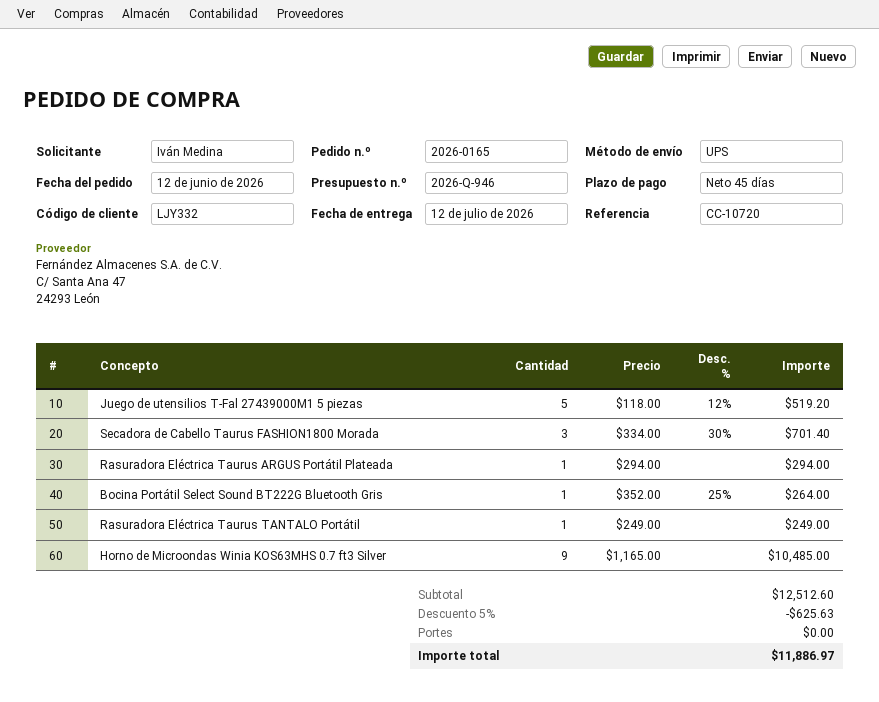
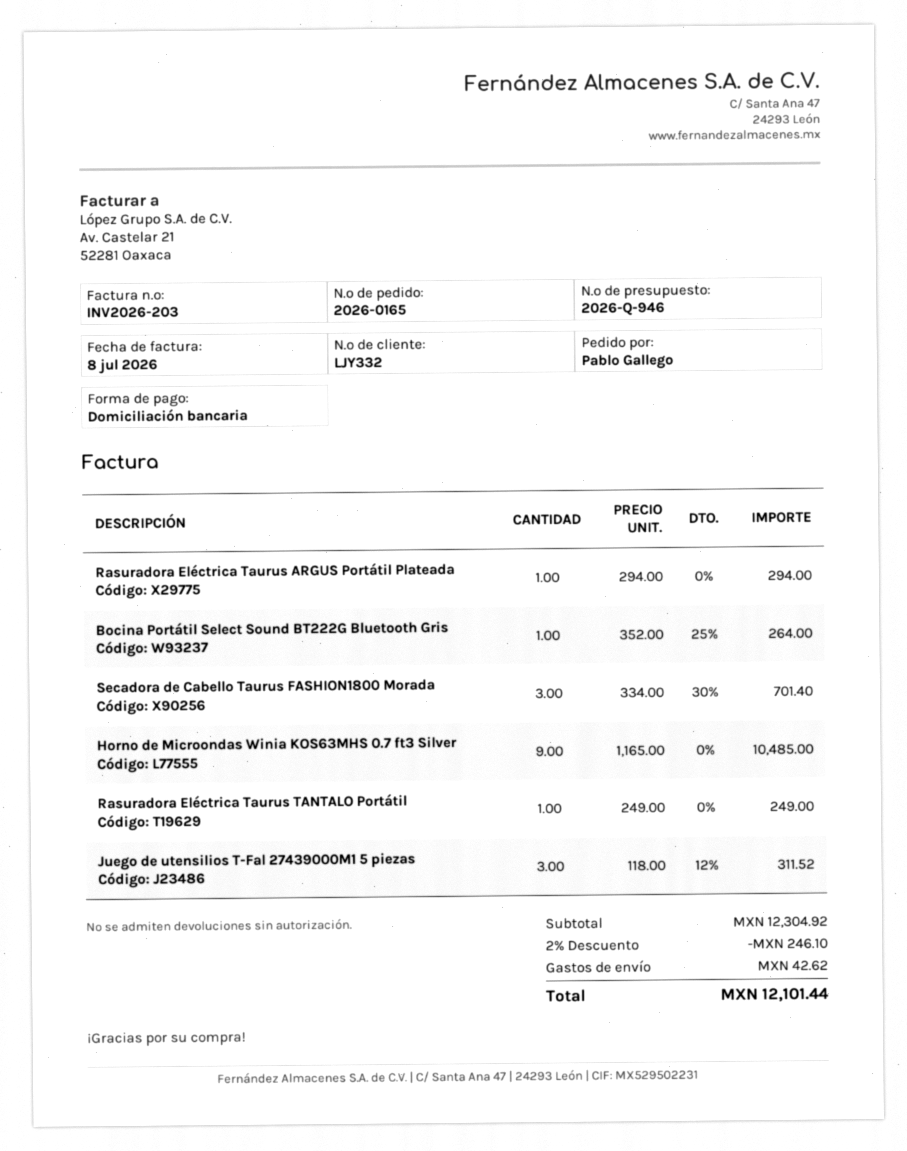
ordered by: Iván Medina -> Pablo Gallego
Juego de utensilios T-Fal 27439000M1 5 piezas: 5 x 118.00 - 12% = 519.20 -> 3 x 118.00 - 12% = 311.52
subtotal: 12512.60 -> 12304.92
discount: 5% = 625.63 -> 2% = 246.10
shipping: 0.00 -> 42.62
total: 11886.97 -> 12101.44

